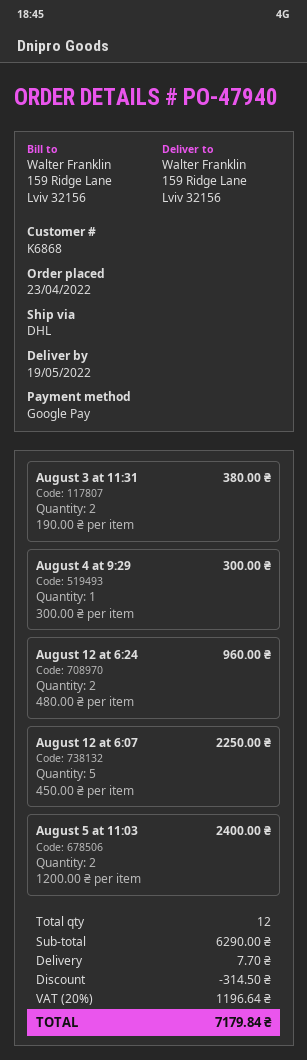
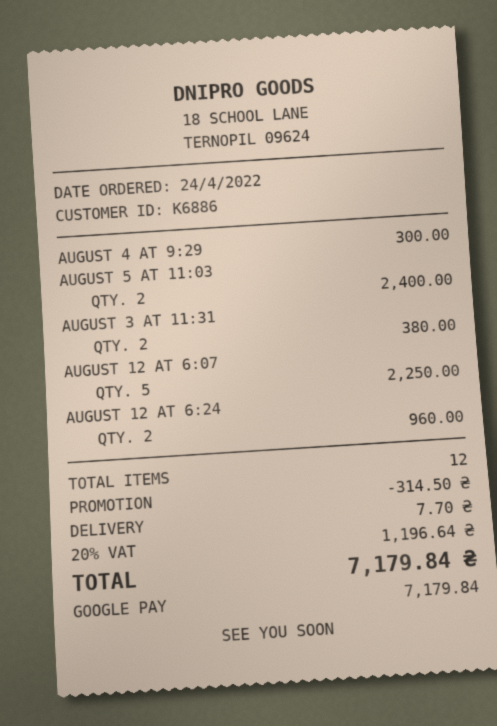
order date: 2022-04-23 -> 2022-04-24
customer number: K6868 -> K6886

